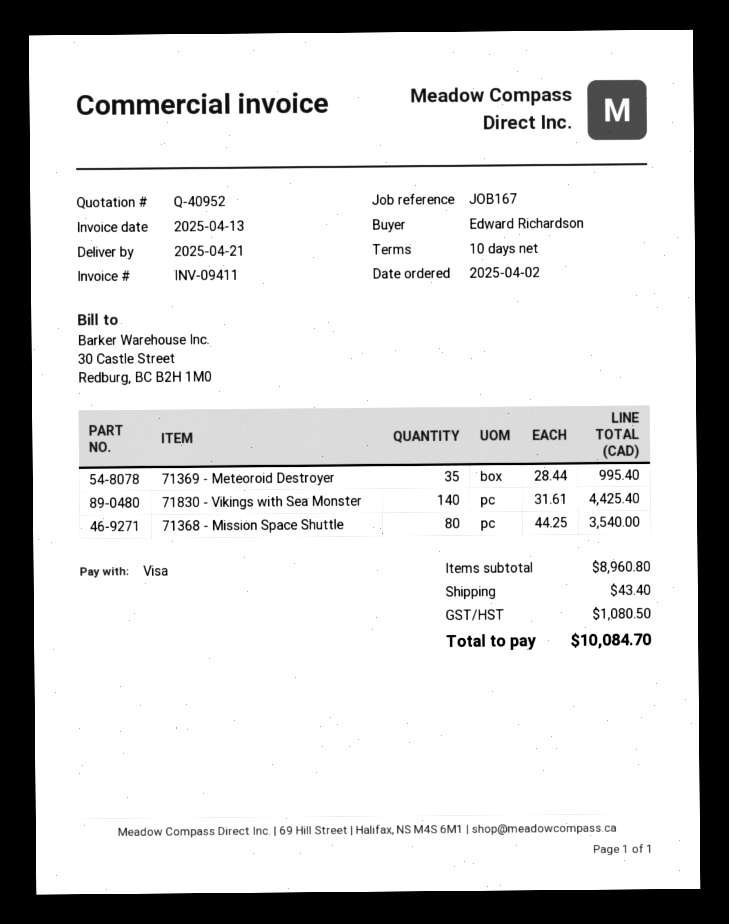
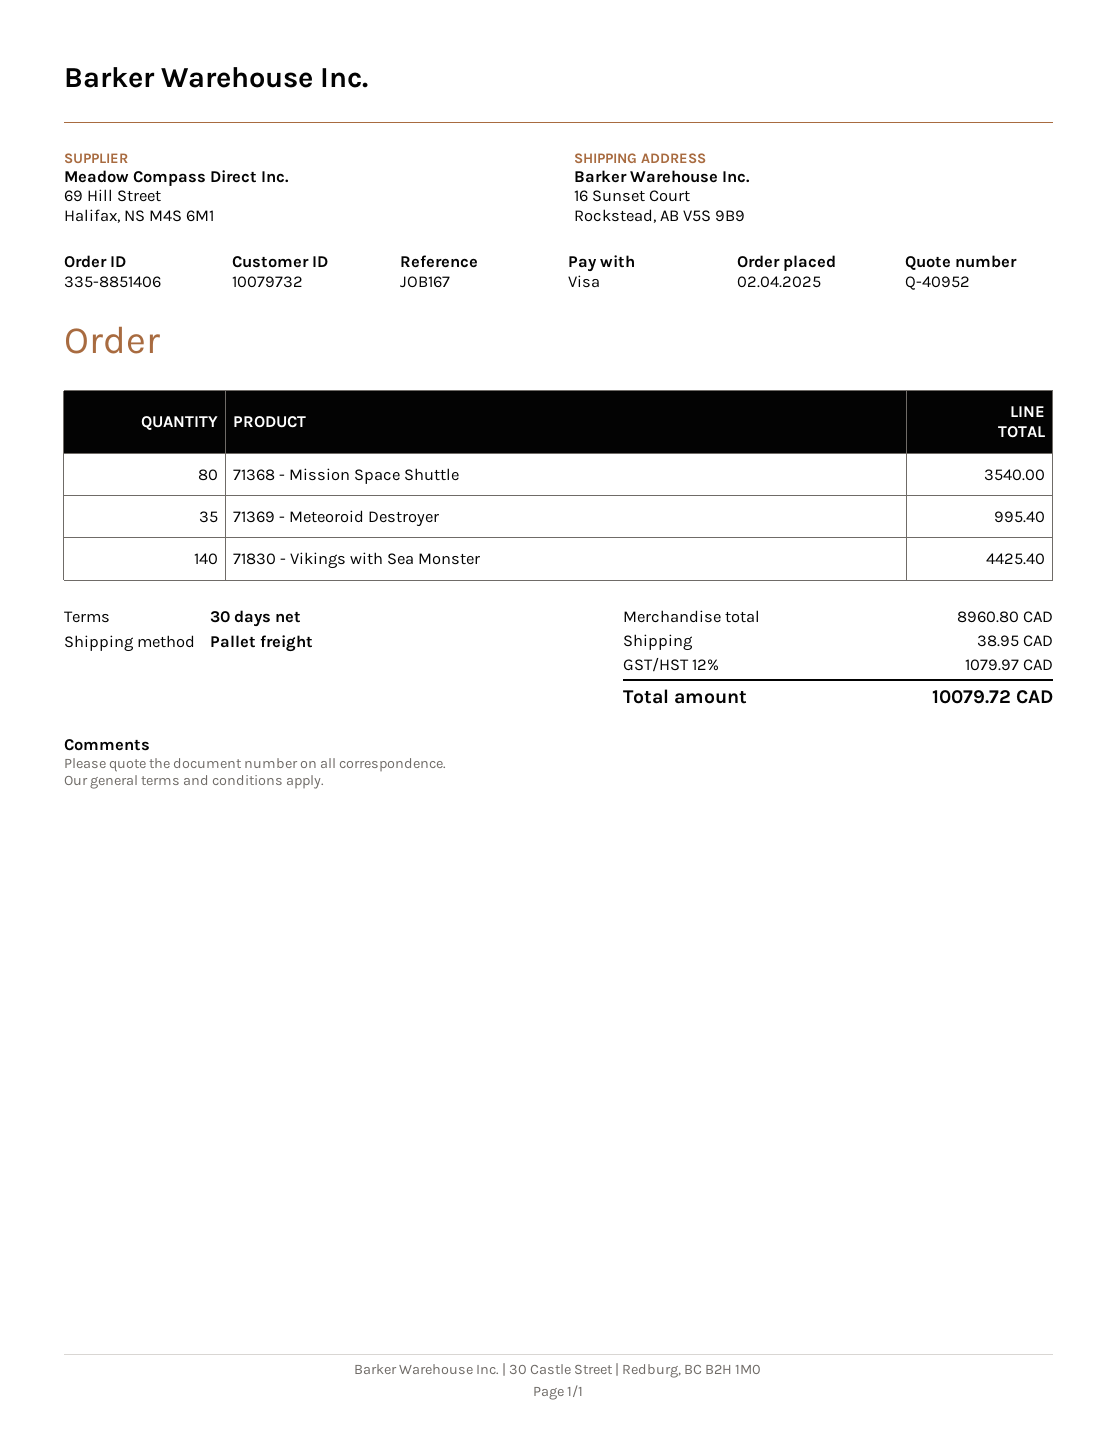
payment terms: 10 days -> 30 days
shipping: 43.40 -> 38.95
tax: 1080.50 -> 1079.97
total: 10084.70 -> 10079.72

